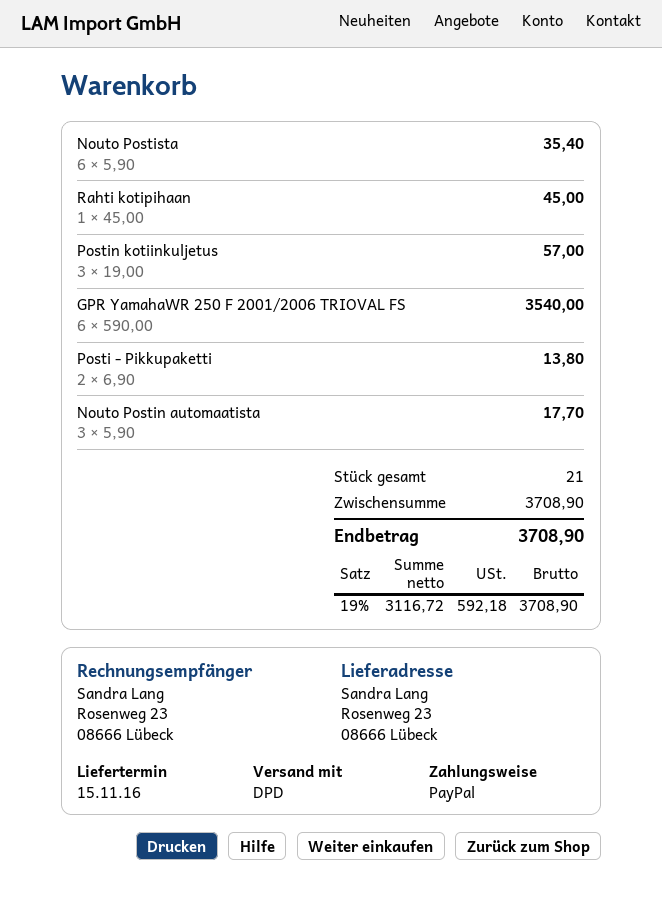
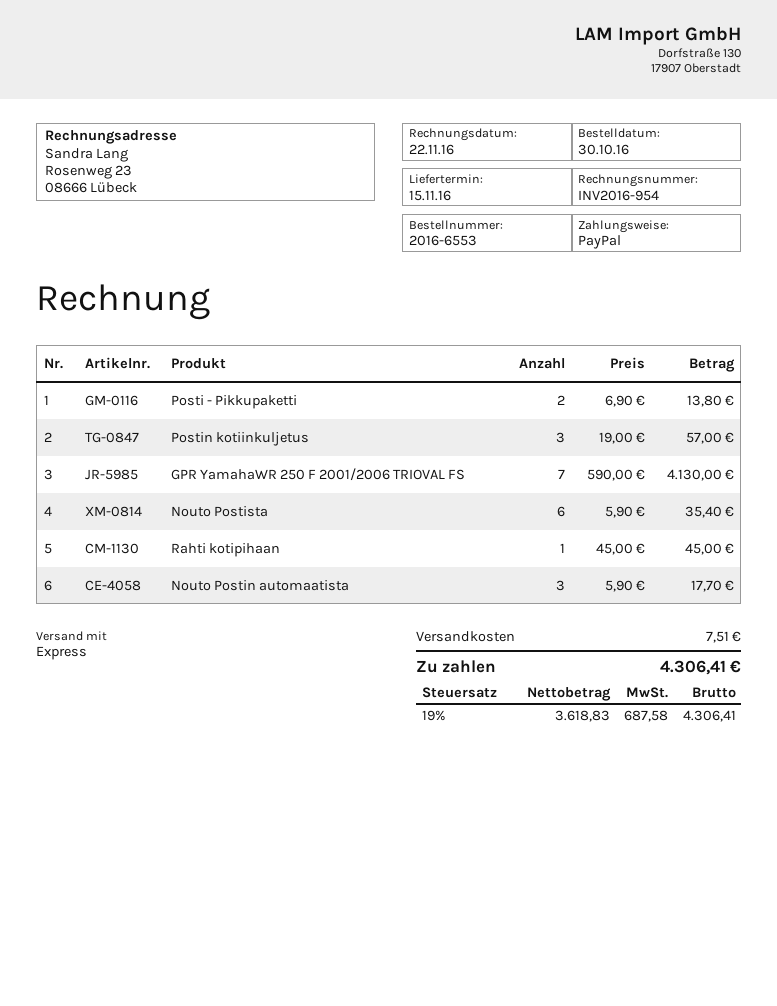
shipping method: DPD -> express
GPR YamahaWR 250 F 2001/2006 TRIOVAL FS: 6 x 590.00 = 3540.00 -> 7 x 590.00 = 4130.00
shipping: none -> 7.51
net: 3116.72 -> 3618.83
tax: 19% = 592.18 -> 19% = 687.58
total: 3708.90 -> 4306.41

